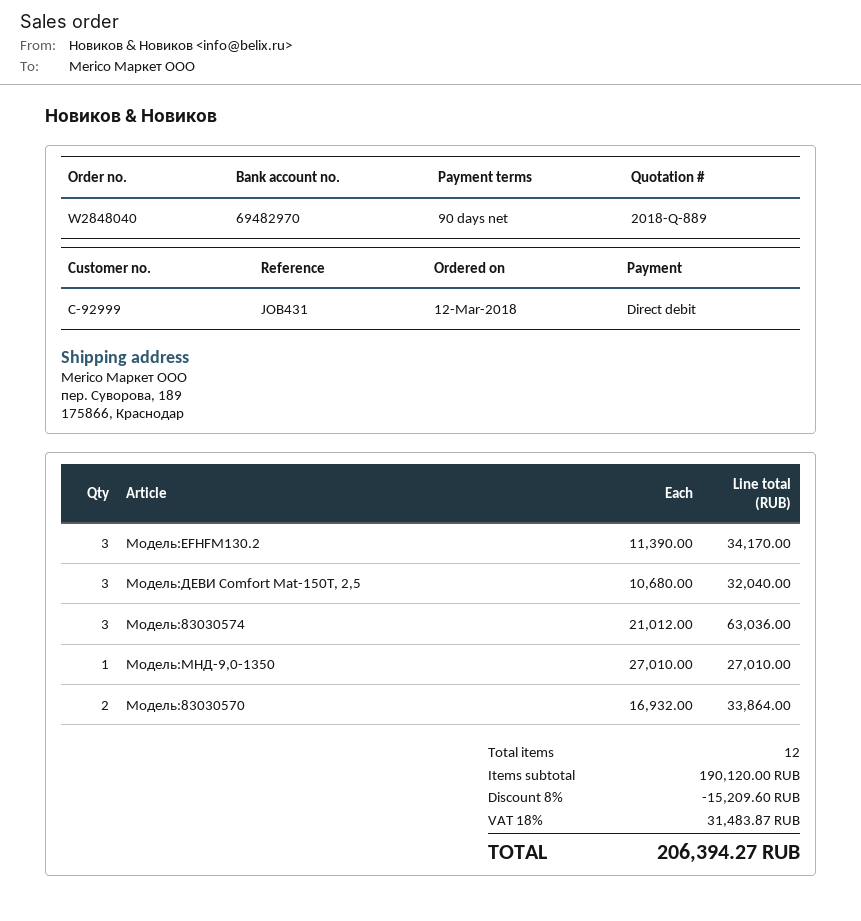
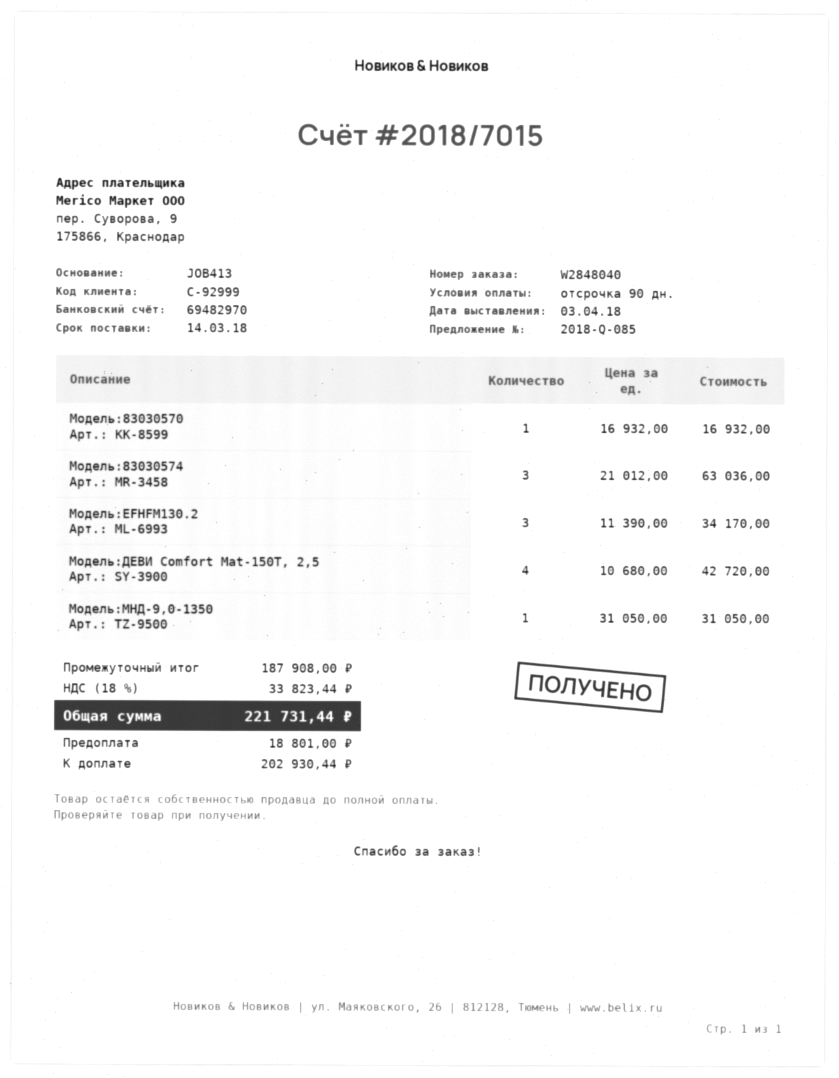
quote number: 2018-Q-889 -> 2018-Q-085
reference: JOB431 -> JOB413
Модель:ДЕВИ Comfort Mat-150T, 2,5: 3 x 10680.00 = 32040.00 -> 4 x 10680.00 = 42720.00
Модель:МНД-9,0-1350: 1 x 27010.00 = 27010.00 -> 1 x 31050.00 = 31050.00
Модель:83030570: 2 x 16932.00 = 33864.00 -> 1 x 16932.00 = 16932.00
subtotal: 190120.00 -> 187908.00
discount: 8% = 15209.60 -> none
tax: 18% = 31483.87 -> 18% = 33823.44
total: 206394.27 -> 221731.44

